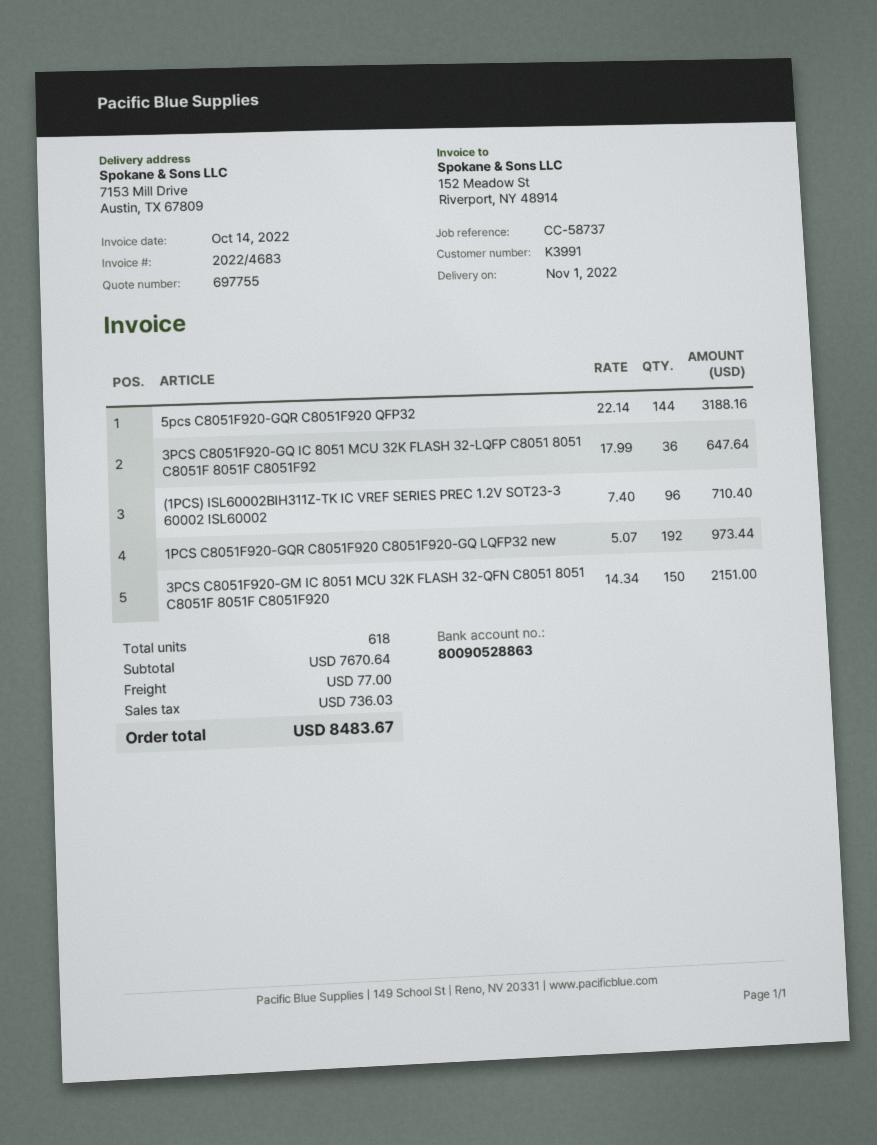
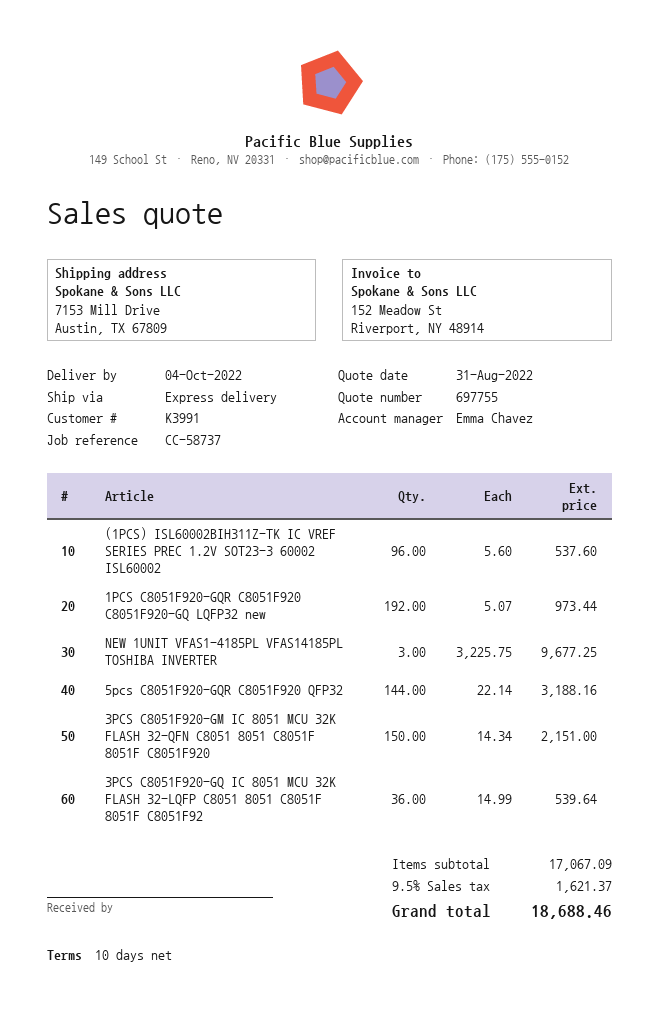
delivery date: 2022-11-01 -> 2022-10-04
3PCS C8051F920-GQ IC 8051 MCU 32K FLASH 32-LQFP C8051 8051 C8051F 8051F C8051F92: 36 x 17.99 = 647.64 -> 36 x 14.99 = 539.64
(1PCS) ISL60002BIH311Z-TK IC VREF SERIES PREC 1.2V SOT23-3 60002 ISL60002: 96 x 7.40 = 710.40 -> 96 x 5.60 = 537.60
NEW 1UNIT VFAS1-4185PL VFAS14185PL TOSHIBA INVERTER: none -> 3 x 3225.75 = 9677.25
subtotal: 7670.64 -> 17067.09
shipping: 77.00 -> none
tax: 736.03 -> 1621.37
total: 8483.67 -> 18688.46

